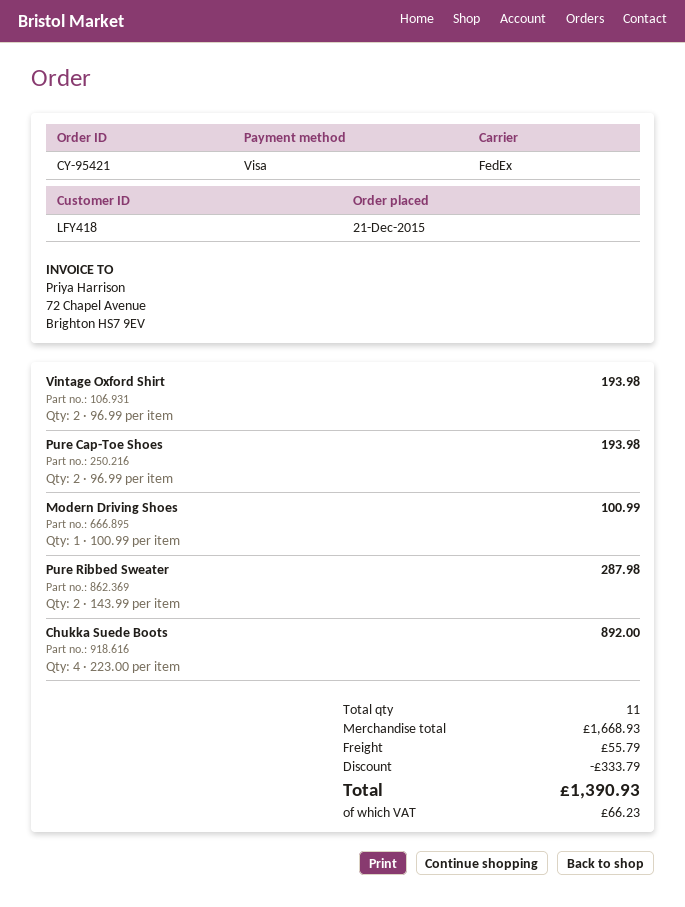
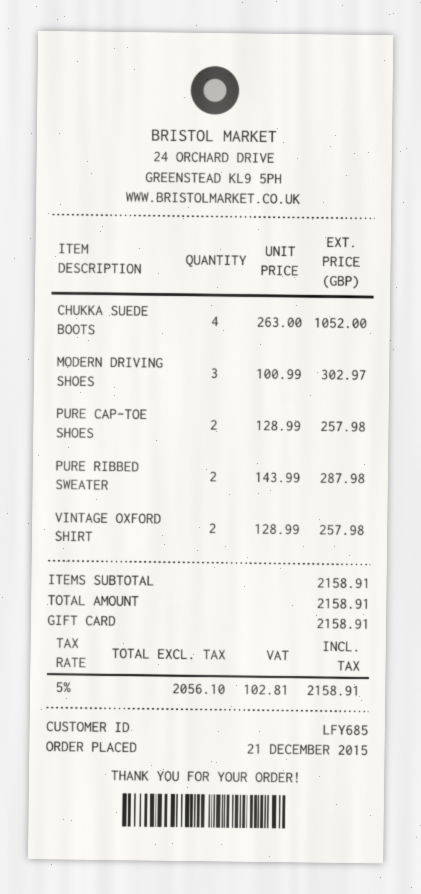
customer number: LFY418 -> LFY685
payment method: Visa -> gift card
Vintage Oxford Shirt: 2 x 96.99 = 193.98 -> 2 x 128.99 = 257.98
Pure Cap-Toe Shoes: 2 x 96.99 = 193.98 -> 2 x 128.99 = 257.98
Modern Driving Shoes: 1 x 100.99 = 100.99 -> 3 x 100.99 = 302.97
Chukka Suede Boots: 4 x 223.00 = 892.00 -> 4 x 263.00 = 1052.00
subtotal: 1668.93 -> 2158.91
discount: 333.79 -> none
shipping: 55.79 -> none
tax: 66.23 -> 102.81
total: 1390.93 -> 2158.91

